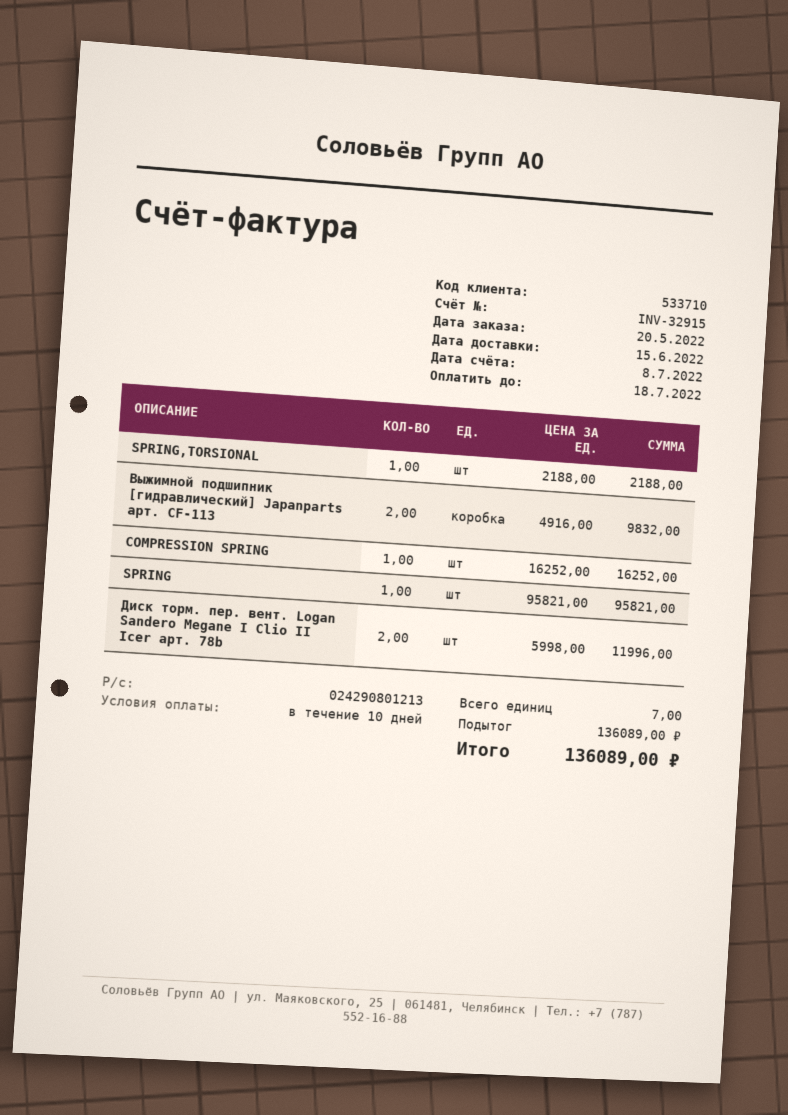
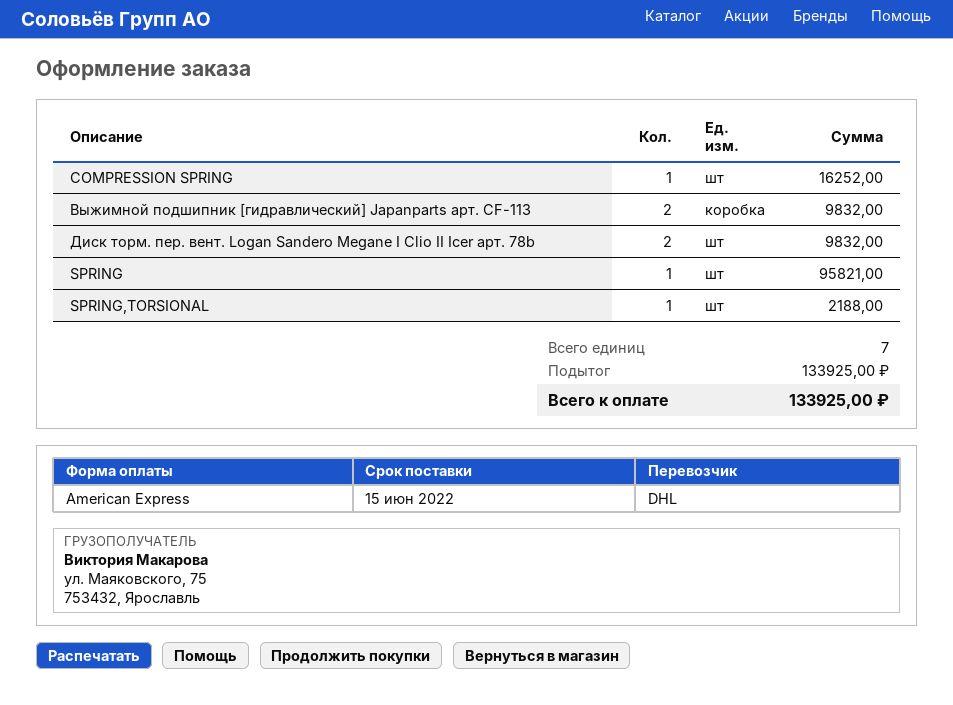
Диск торм. пер. вент. Logan Sandero Megane I Clio II Icer арт. 78b: 2 for 11996.00 -> 2 for 9832.00
subtotal: 136089.00 -> 133925.00
total: 136089.00 -> 133925.00

